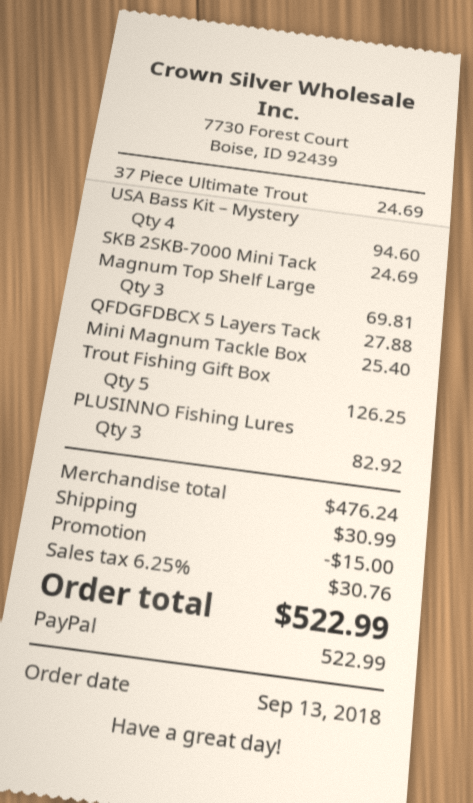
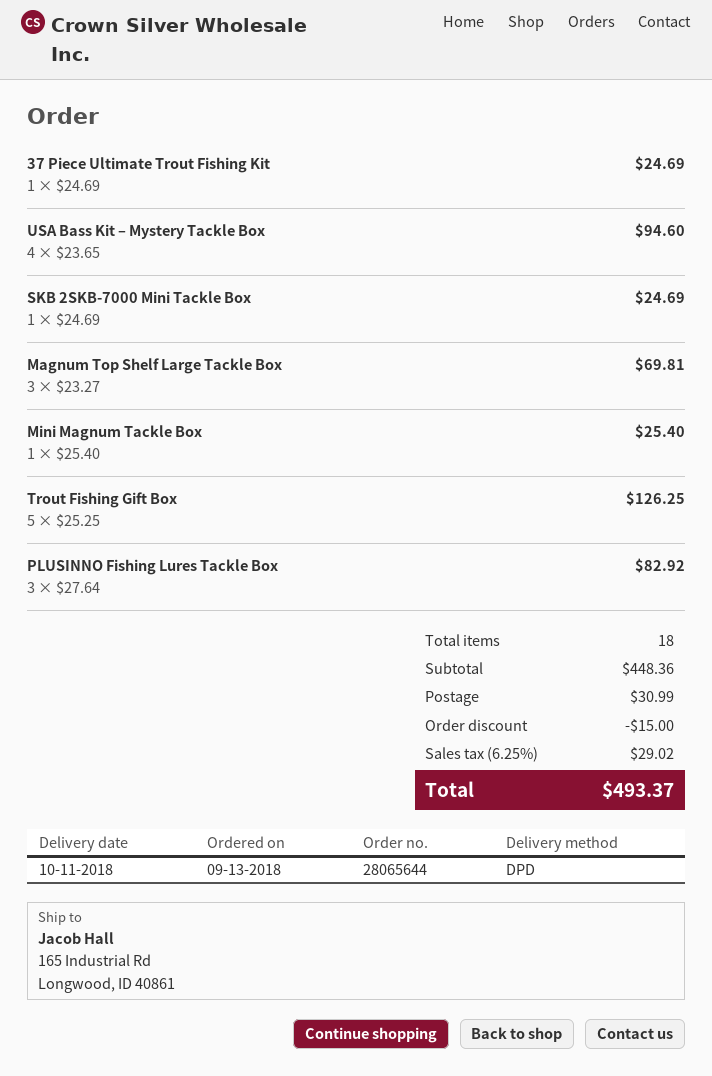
QFDGFDBCX 5 Layers Tack: 1 for 27.88 -> none
subtotal: 476.24 -> 448.36
tax: 6.25% = 30.76 -> 6.25% = 29.02
total: 522.99 -> 493.37

